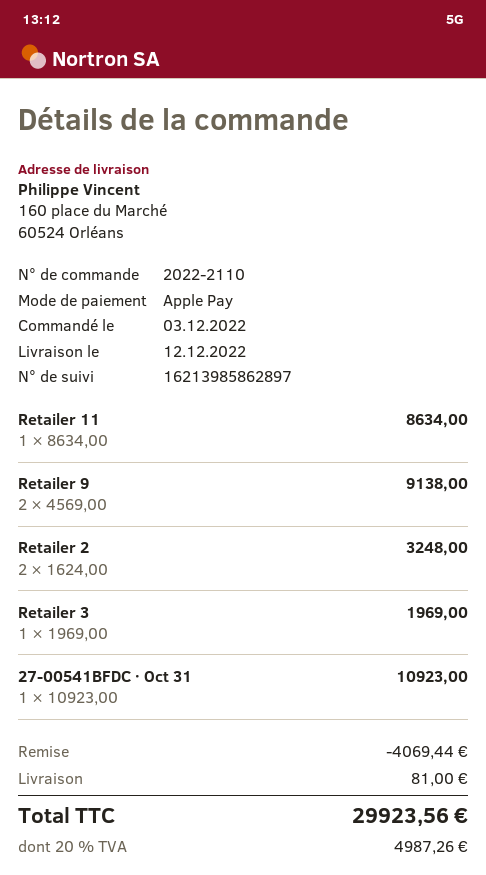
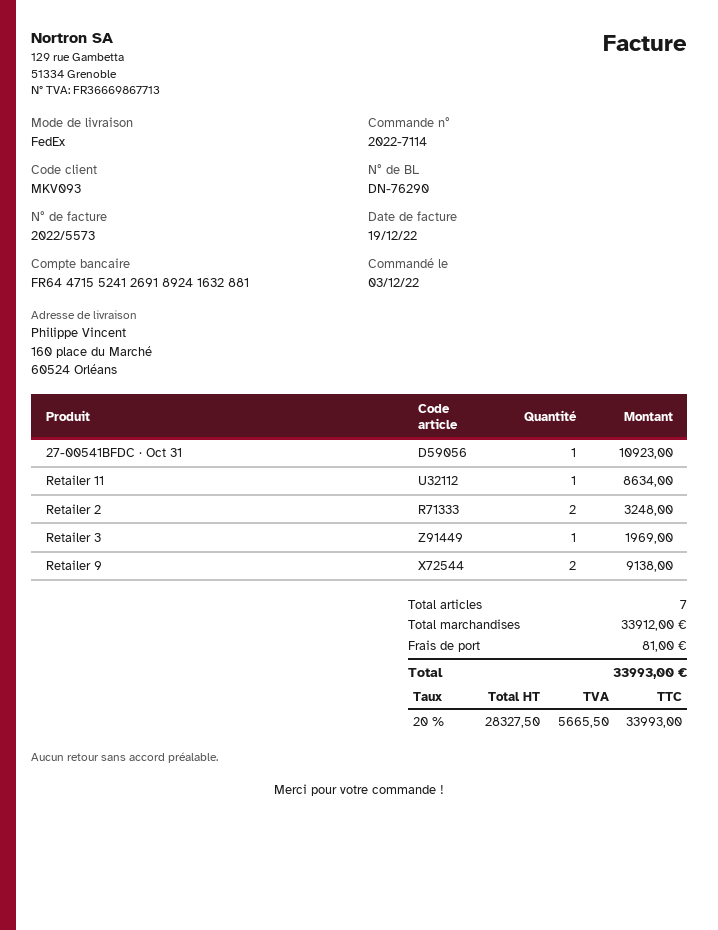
order number: 2022-2110 -> 2022-7114
discount: 4069.44 -> none
tax: 20% = 4987.26 -> 20% = 5665.50
total: 29923.56 -> 33993.00

